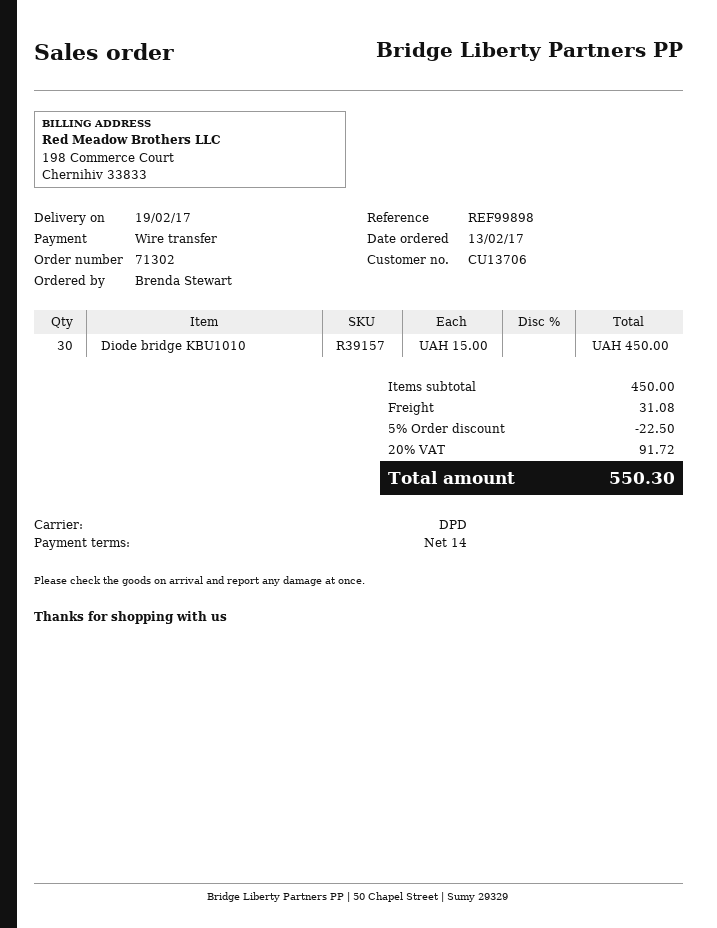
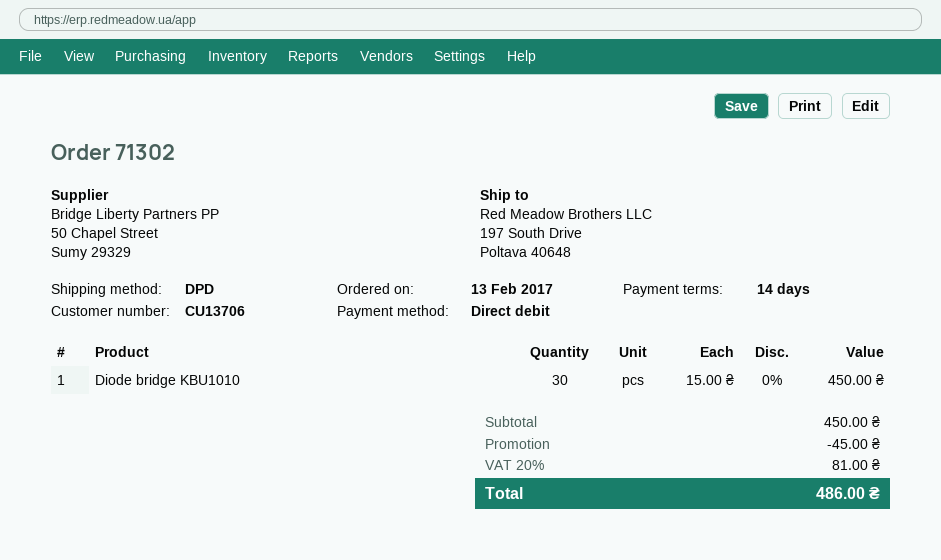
payment method: bank transfer -> direct debit
discount: 22.50 -> 45.00
shipping: 31.08 -> none
tax: 20% = 91.72 -> 20% = 81.00
total: 550.30 -> 486.00

